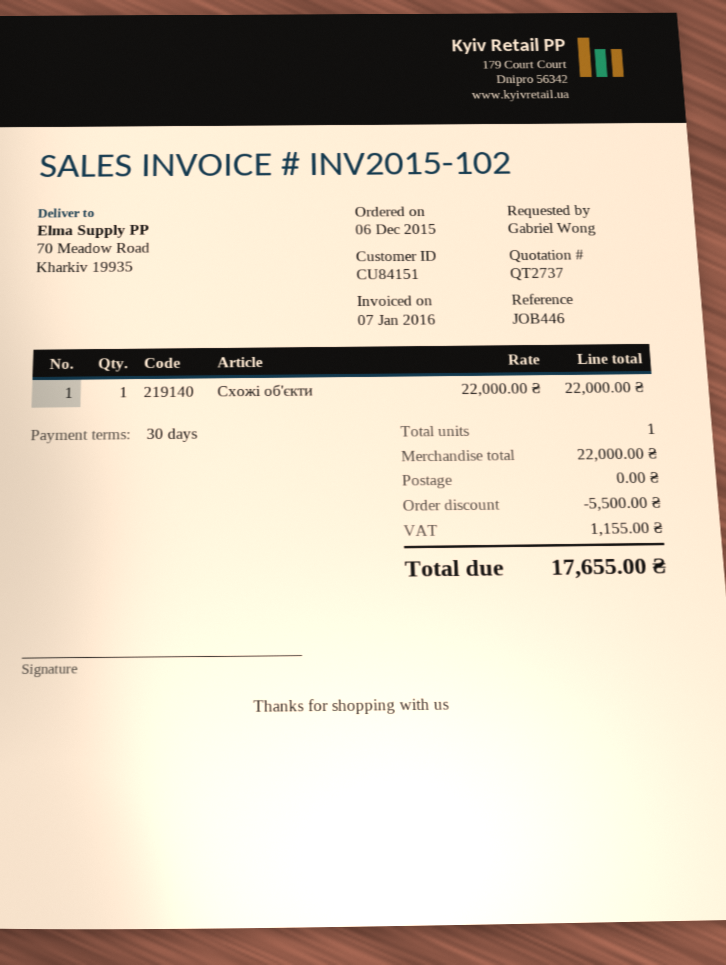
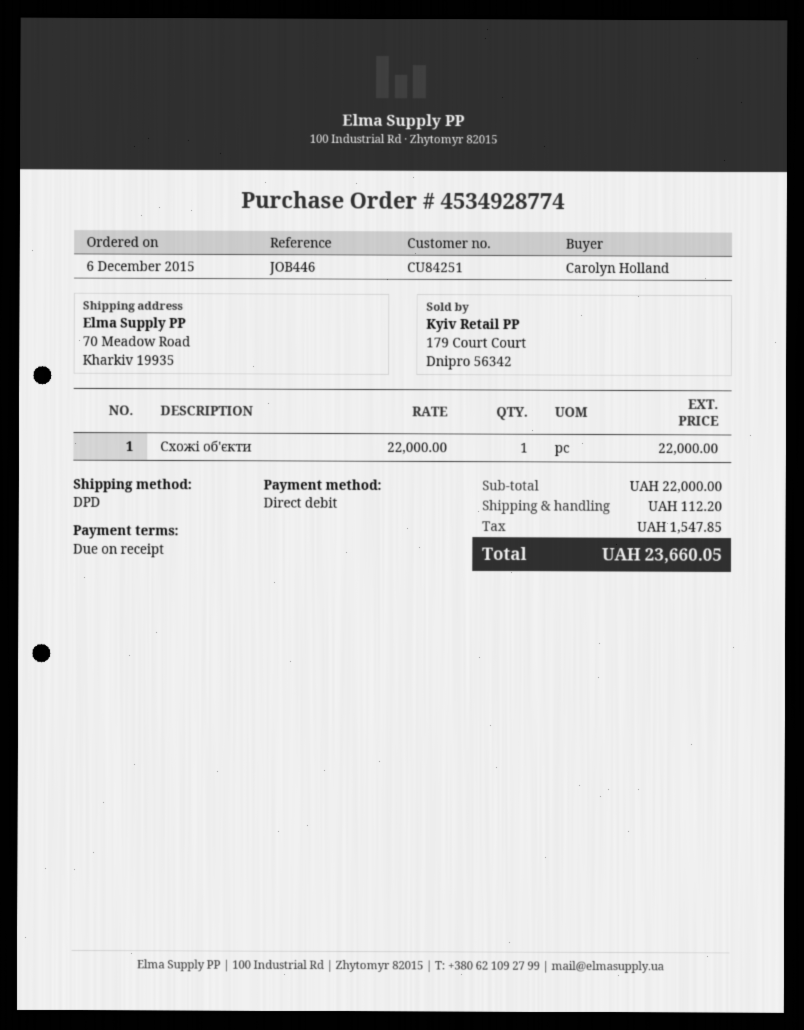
payment terms: 30 days -> on receipt
customer number: CU84151 -> CU84251
ordered by: Gabriel Wong -> Carolyn Holland
discount: 5500.00 -> none
shipping: 0.00 -> 112.20
tax: 1155.00 -> 1547.85
total: 17655.00 -> 23660.05

